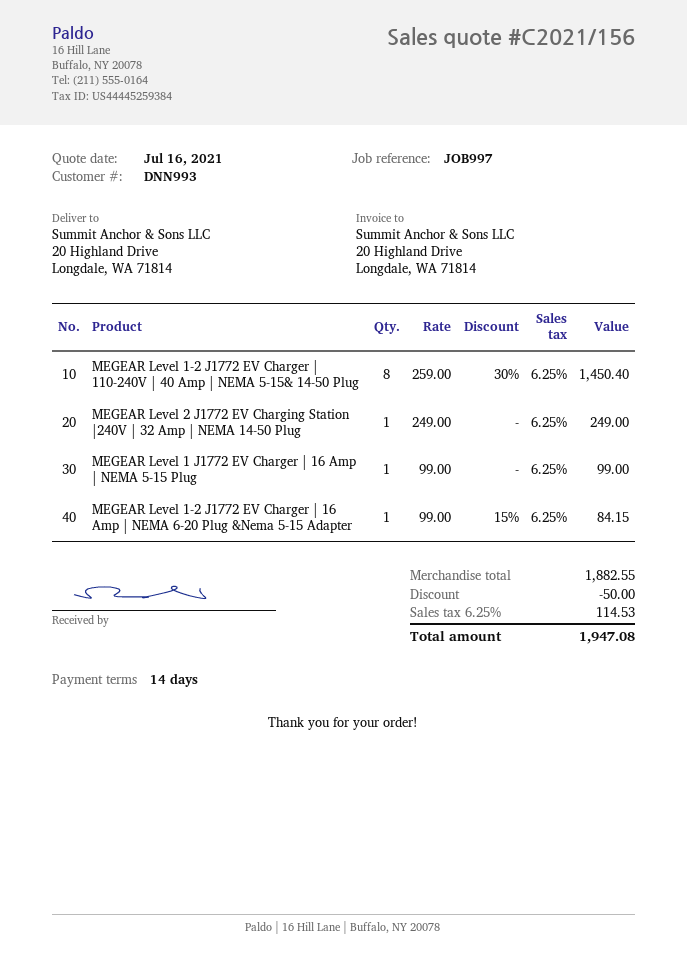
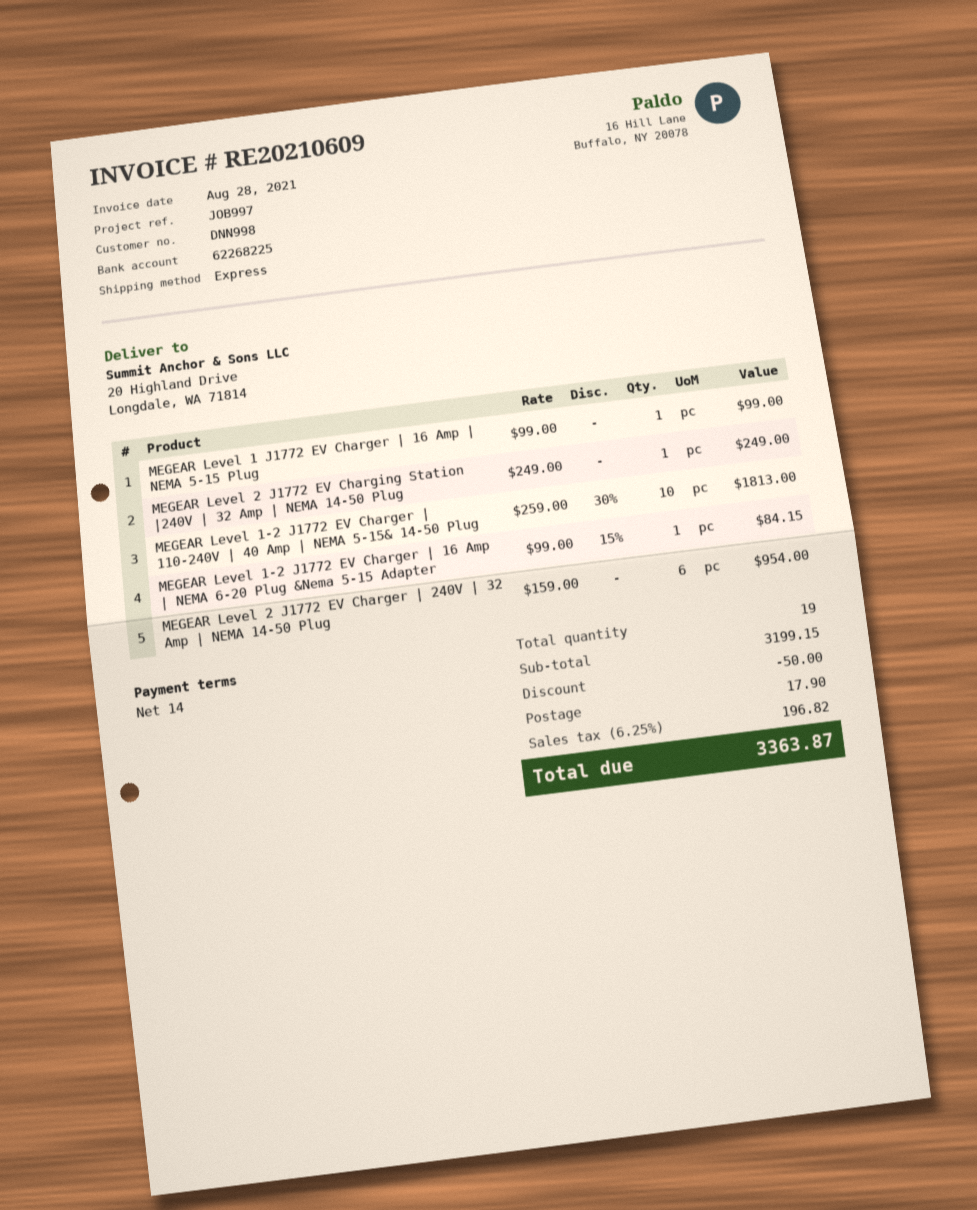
customer number: DNN993 -> DNN998
MEGEAR Level 1-2 J1772 EV Charger | 110-240V | 40 Amp | NEMA 5-15& 14-50 Plug: 8 x 259.00 - 30% = 1450.40 -> 10 x 259.00 - 30% = 1813.00
MEGEAR Level 2 J1772 EV Charger | 240V | 32 Amp | NEMA 14-50 Plug: none -> 6 x 159.00 = 954.00
subtotal: 1882.55 -> 3199.15
shipping: none -> 17.90
tax: 6.25% = 114.53 -> 6.25% = 196.82
total: 1947.08 -> 3363.87

